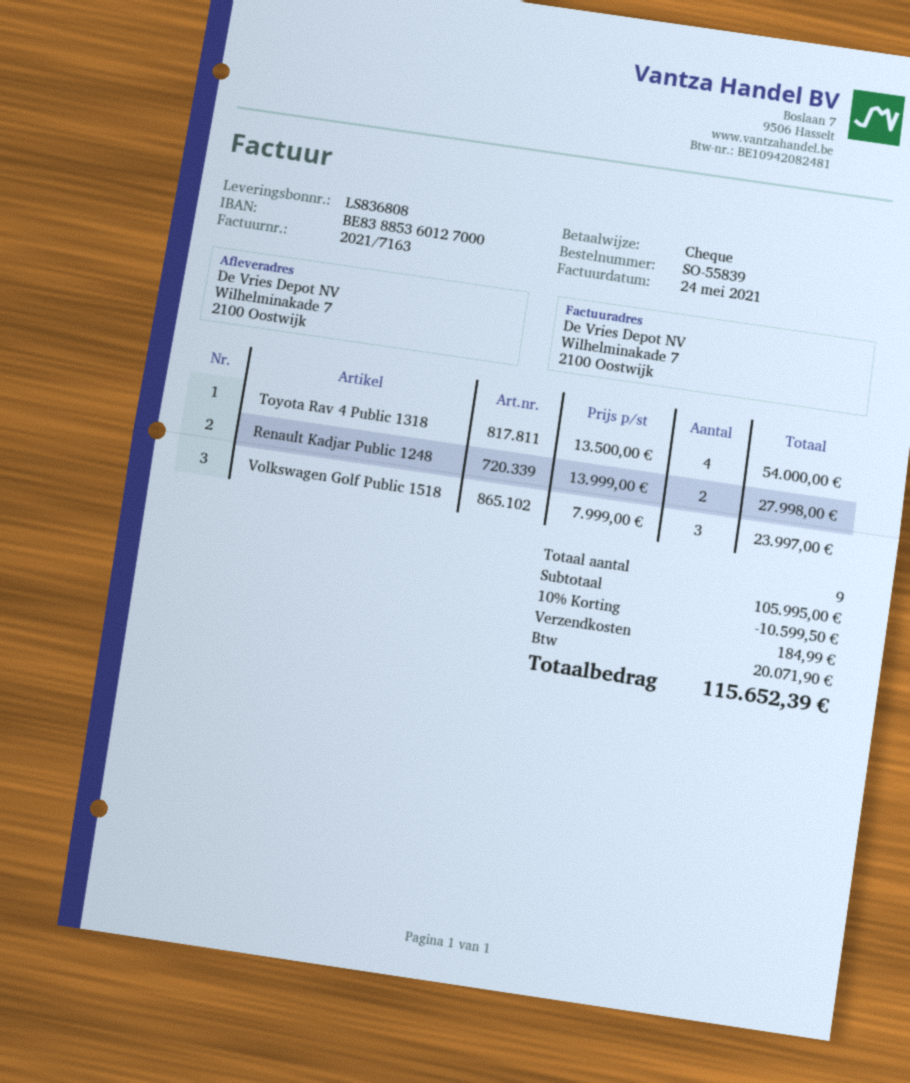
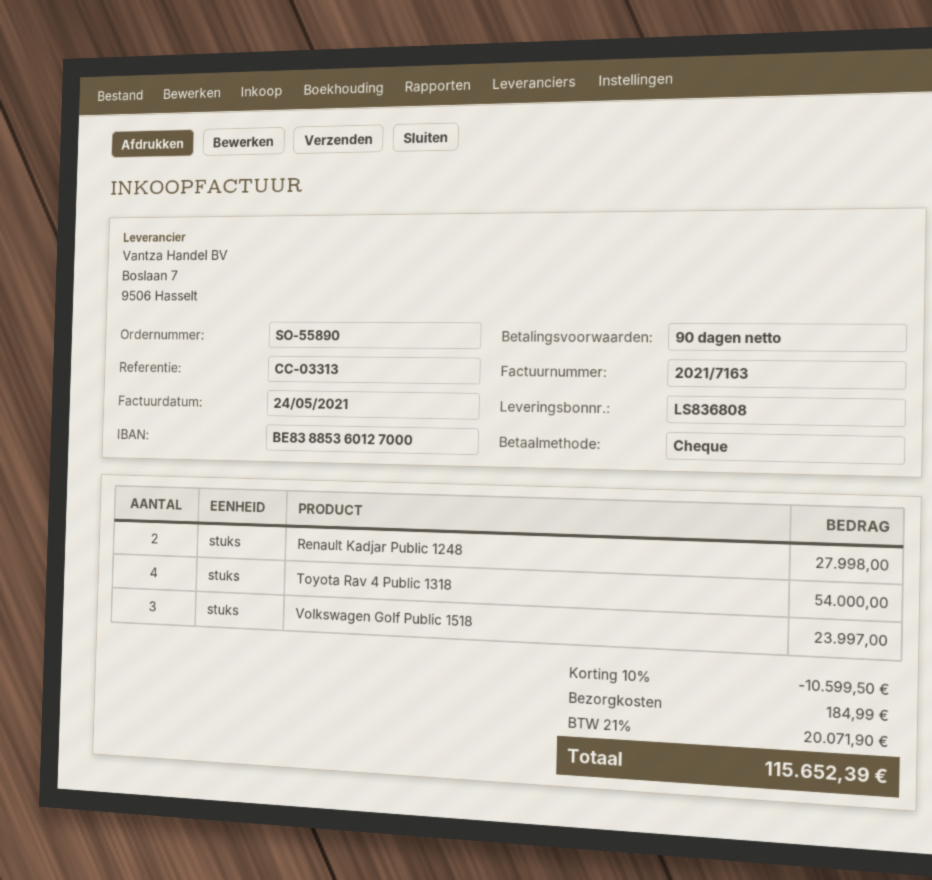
order number: SO-55839 -> SO-55890

